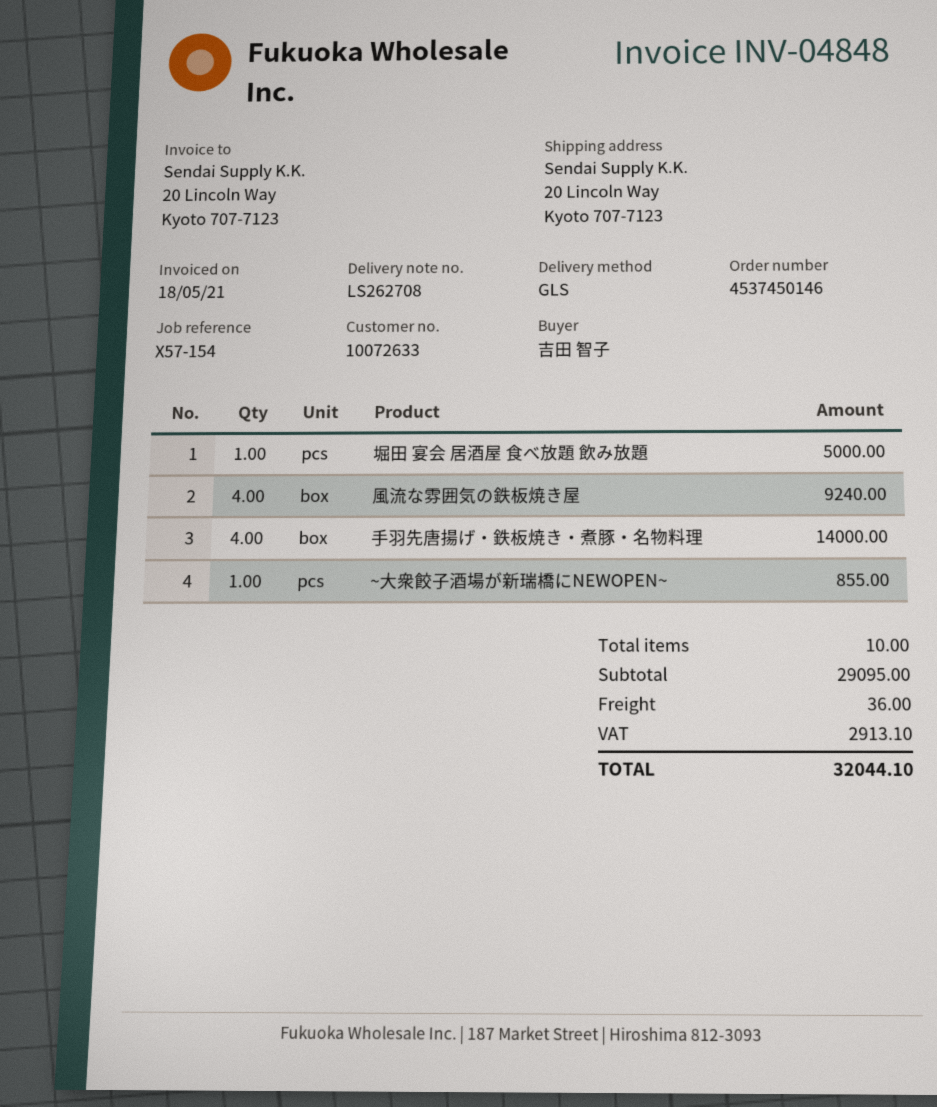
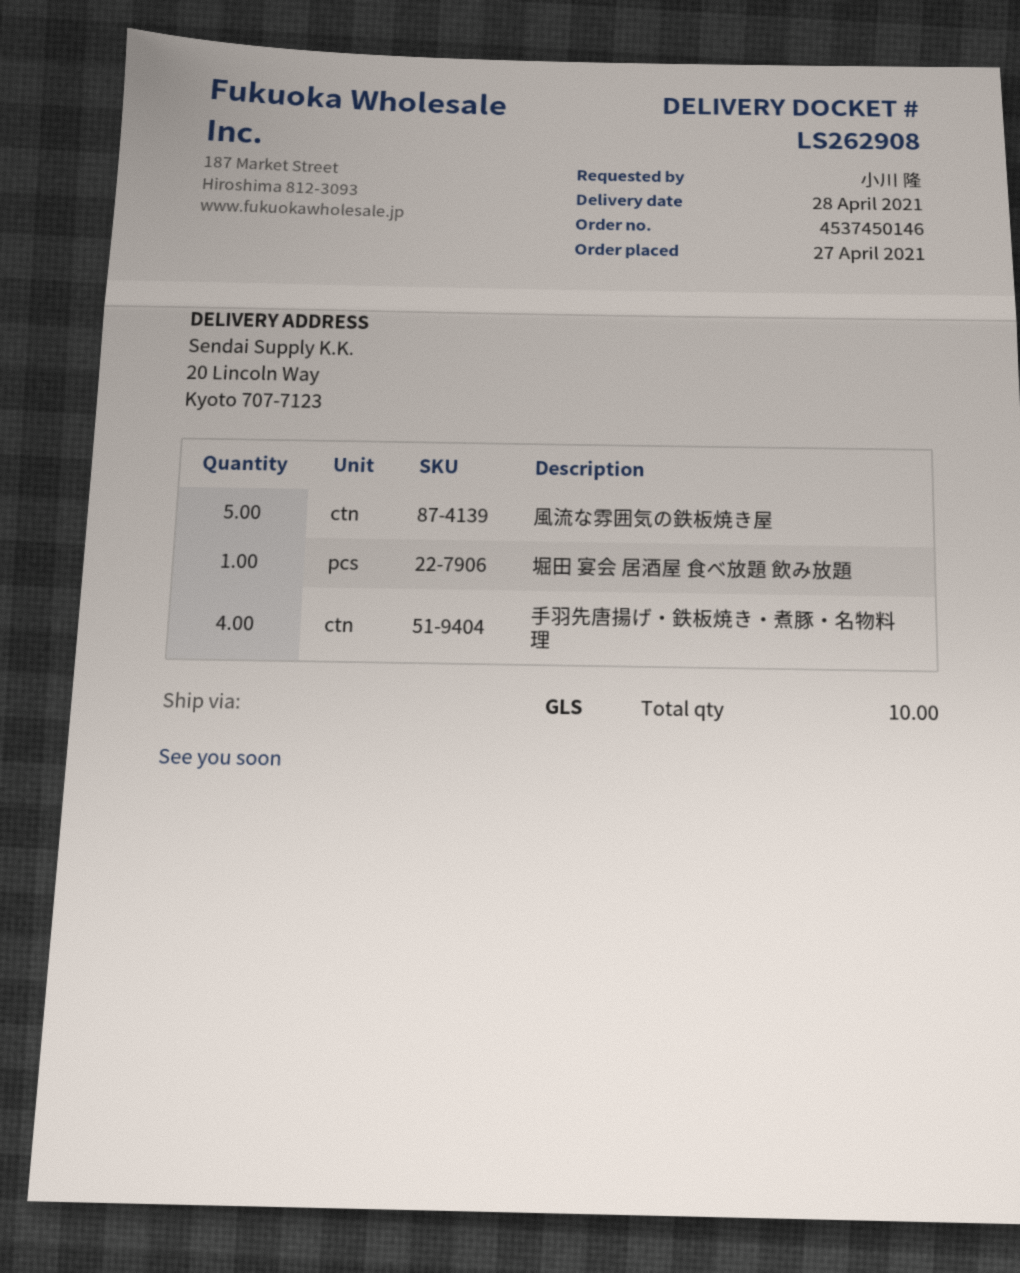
delivery note number: LS262708 -> LS262908
ordered by: 吉田 智子 -> 小川 隆
風流な雰囲気の鉄板焼き屋: 4 -> 5
~大衆餃子酒場が新瑞橋にNEWOPEN~: 1 -> none

